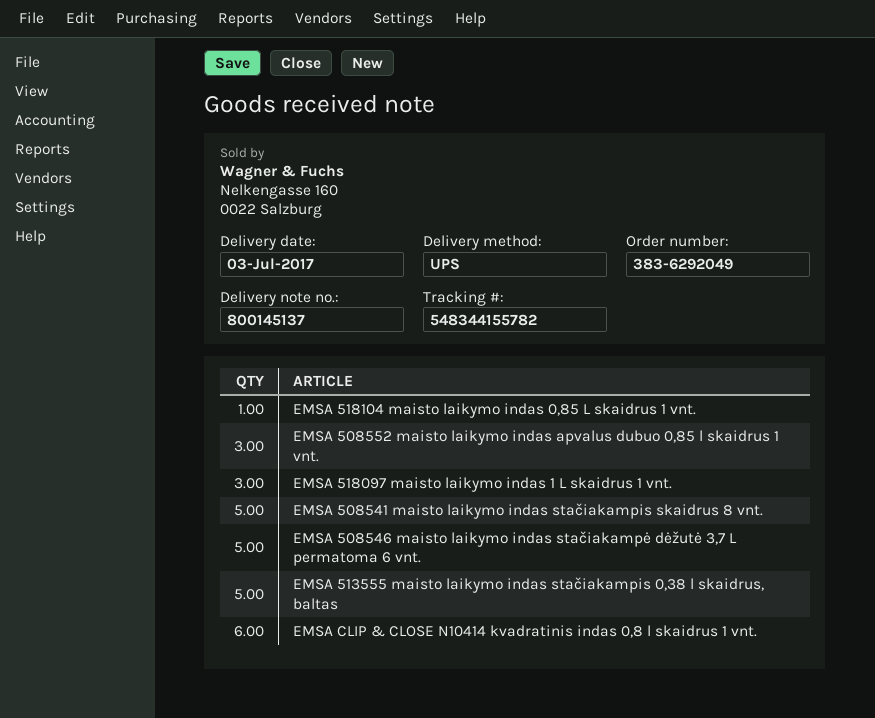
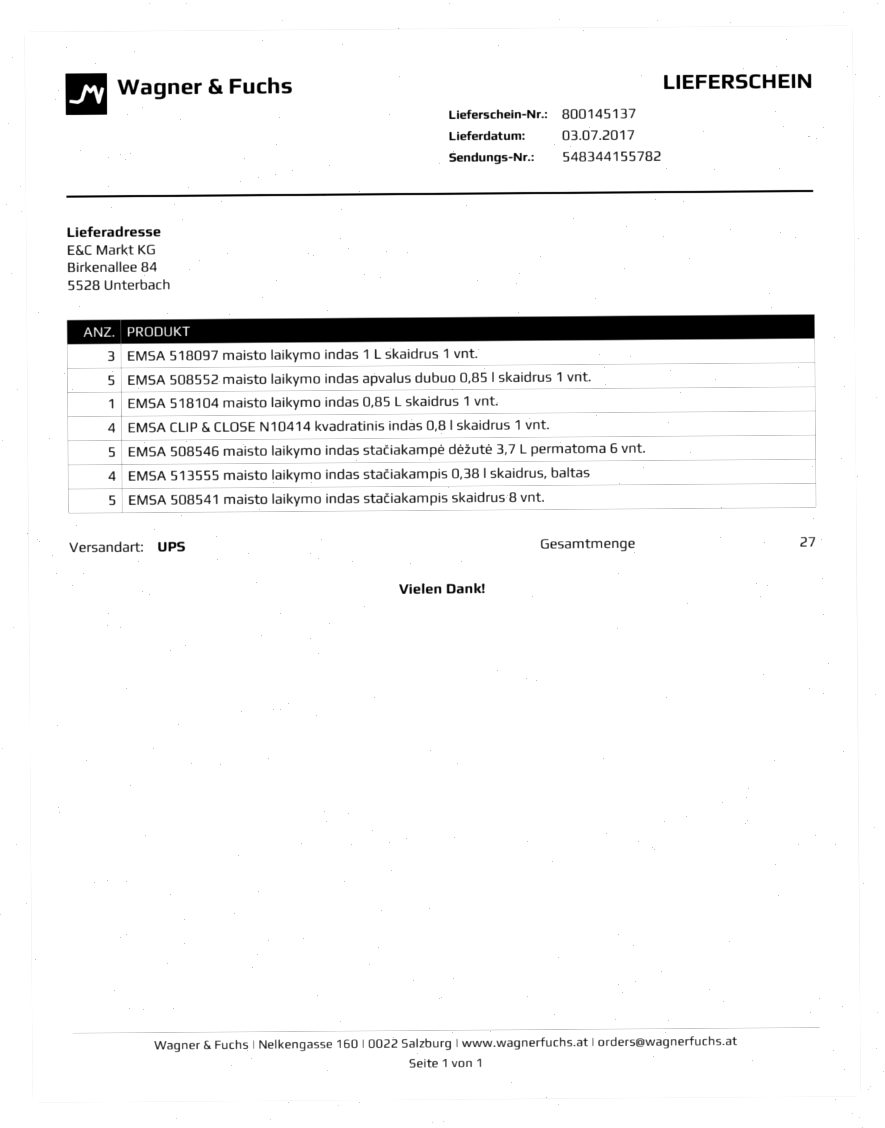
EMSA 508552 maisto laikymo indas apvalus dubuo 0,85 l skaidrus 1 vnt.: 3 -> 5
EMSA 513555 maisto laikymo indas stačiakampis 0,38 l skaidrus, baltas: 5 -> 4
EMSA CLIP & CLOSE N10414 kvadratinis indas 0,8 l skaidrus 1 vnt.: 6 -> 4

